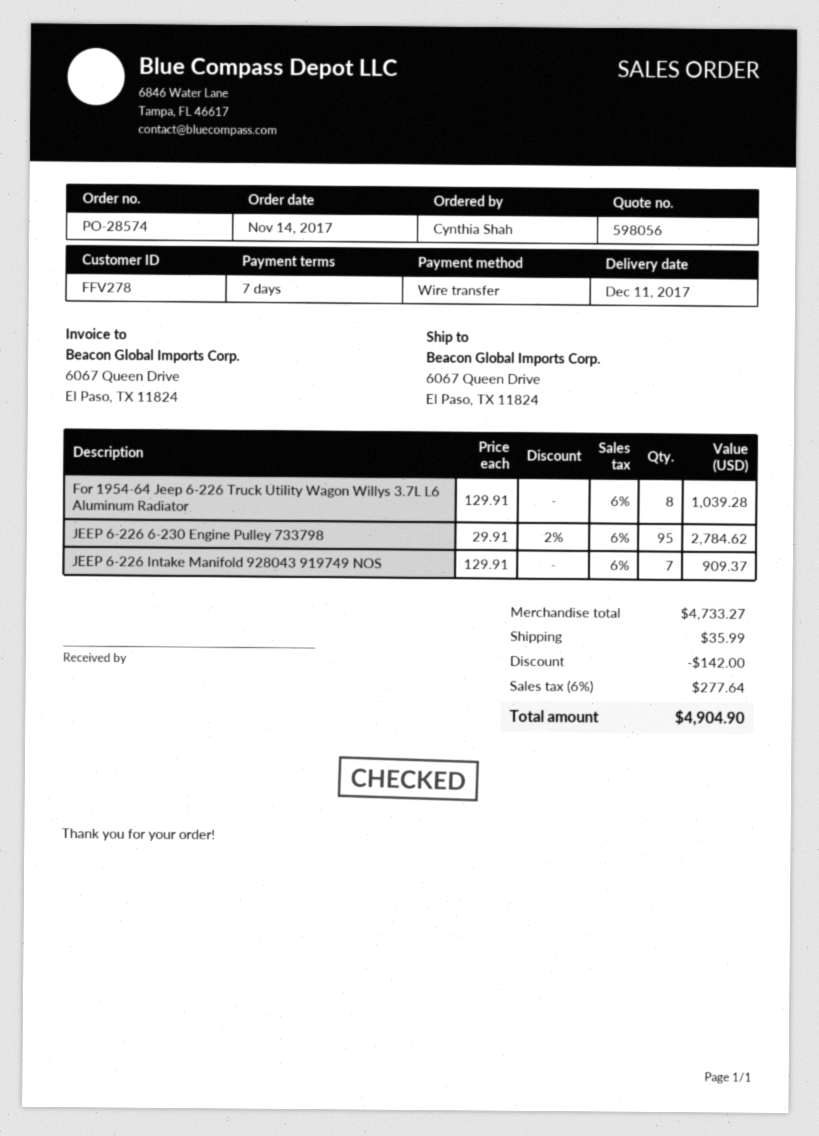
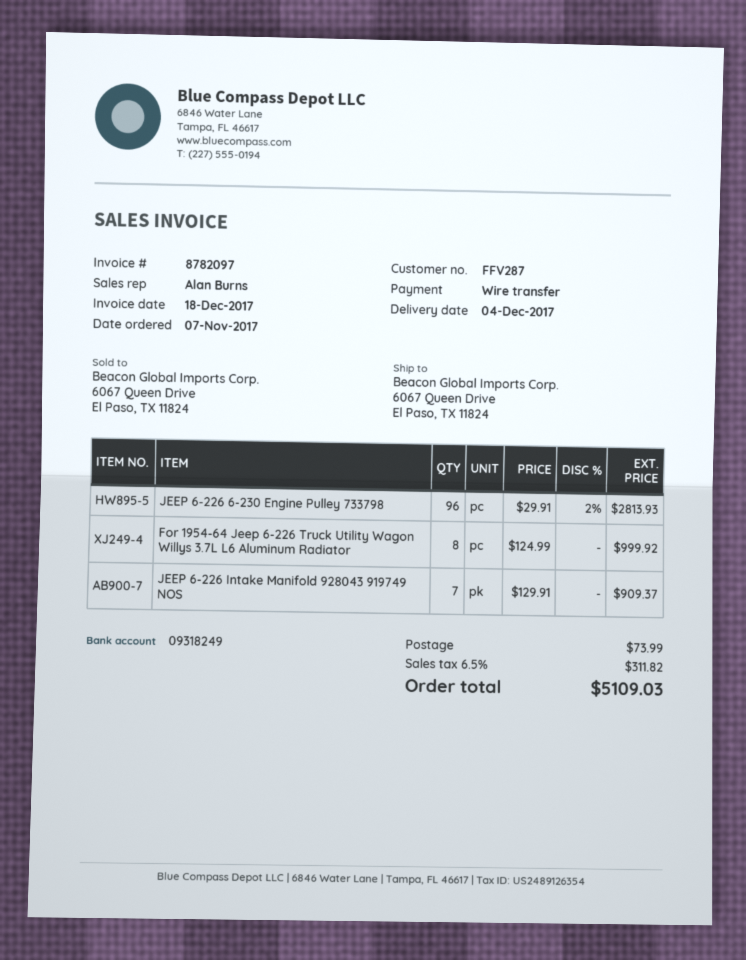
order date: 2017-11-14 -> 2017-11-07
delivery date: 2017-12-11 -> 2017-12-04
customer number: FFV278 -> FFV287
For 1954-64 Jeep 6-226 Truck Utility Wagon Willys 3.7L L6 Aluminum Radiator: 8 x 129.91 = 1039.28 -> 8 x 124.99 = 999.92
JEEP 6-226 6-230 Engine Pulley 733798: 95 x 29.91 - 2% = 2784.62 -> 96 x 29.91 - 2% = 2813.93
discount: 142.00 -> none
shipping: 35.99 -> 73.99
tax: 6% = 277.64 -> 6.5% = 311.82
total: 4904.90 -> 5109.03

